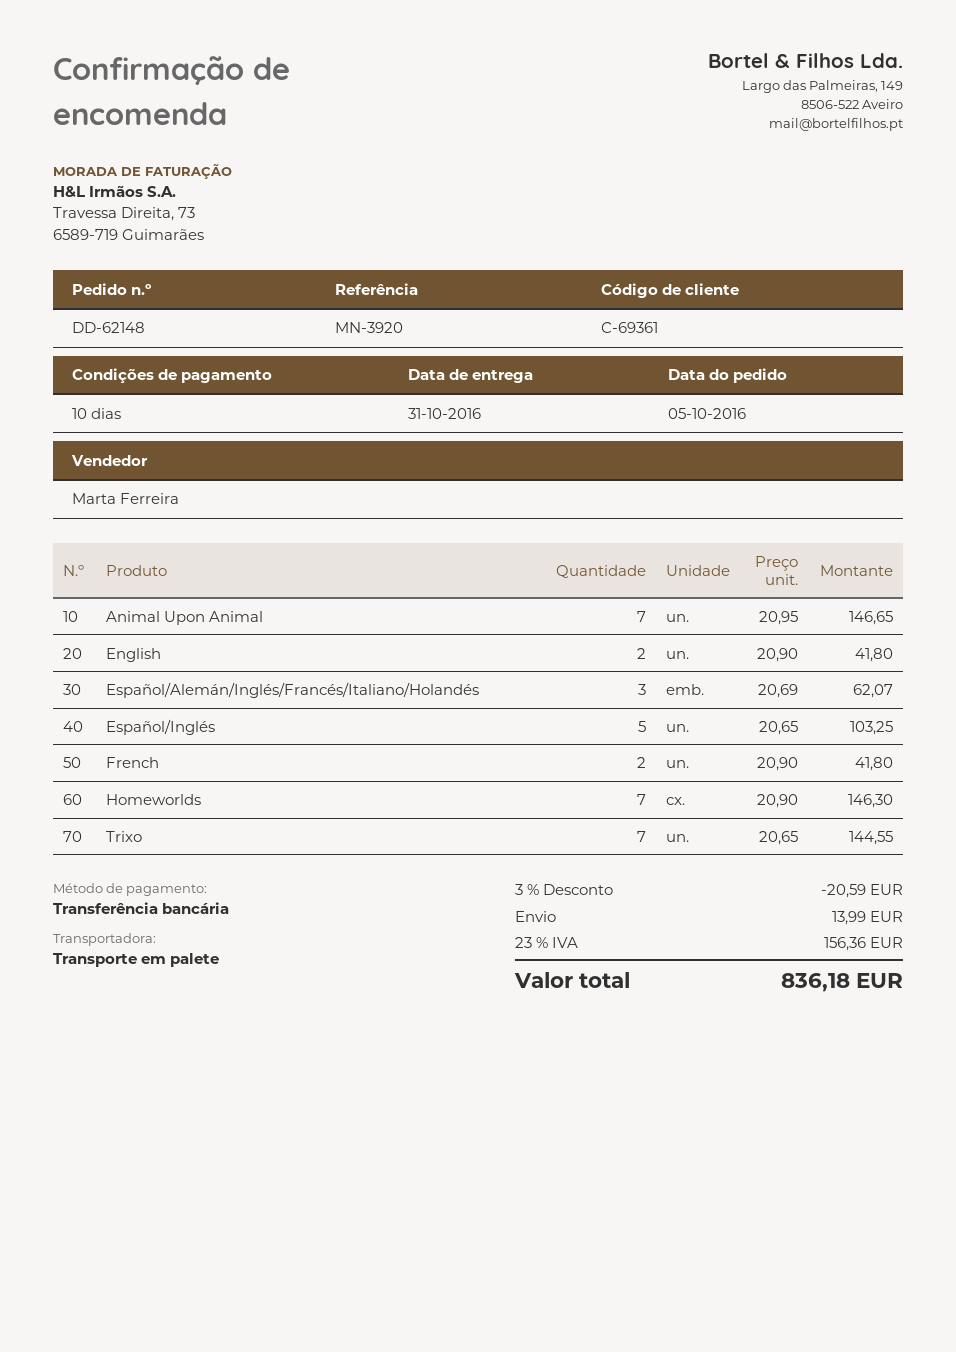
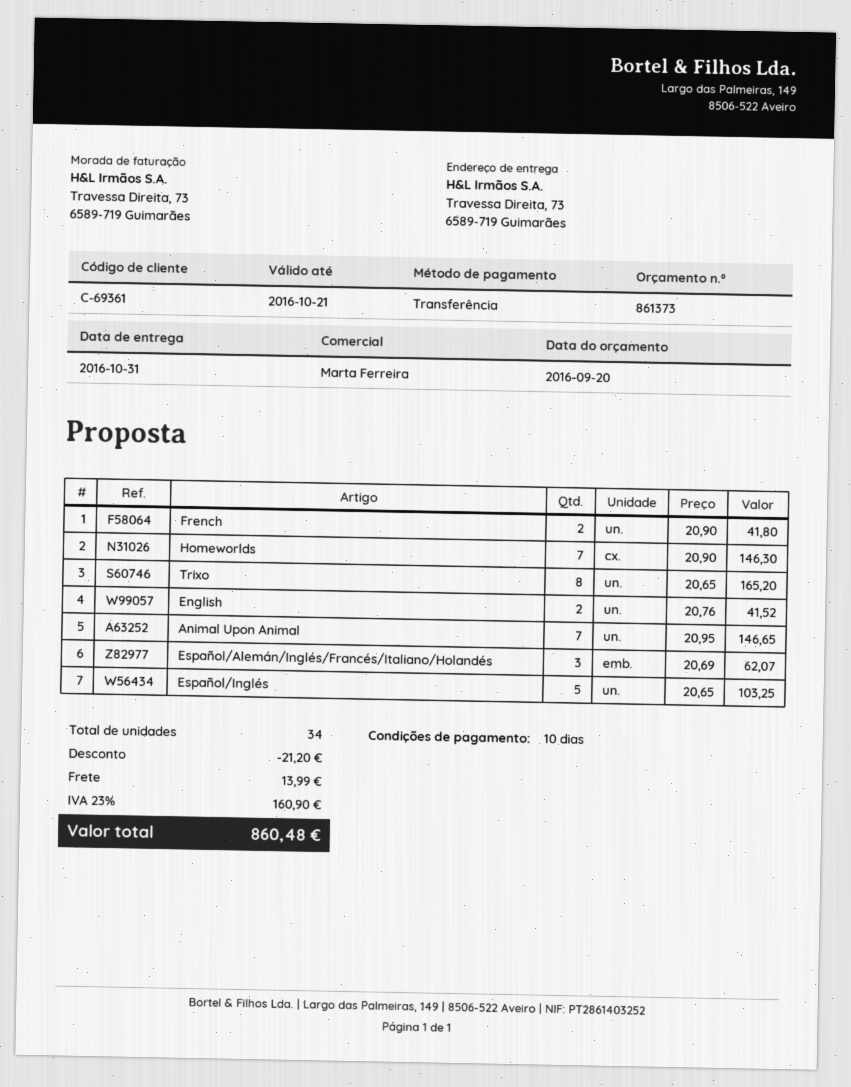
English: 2 x 20.90 = 41.80 -> 2 x 20.76 = 41.52
Trixo: 7 x 20.65 = 144.55 -> 8 x 20.65 = 165.20
discount: 20.59 -> 21.20
tax: 23% = 156.36 -> 23% = 160.90
total: 836.18 -> 860.48

